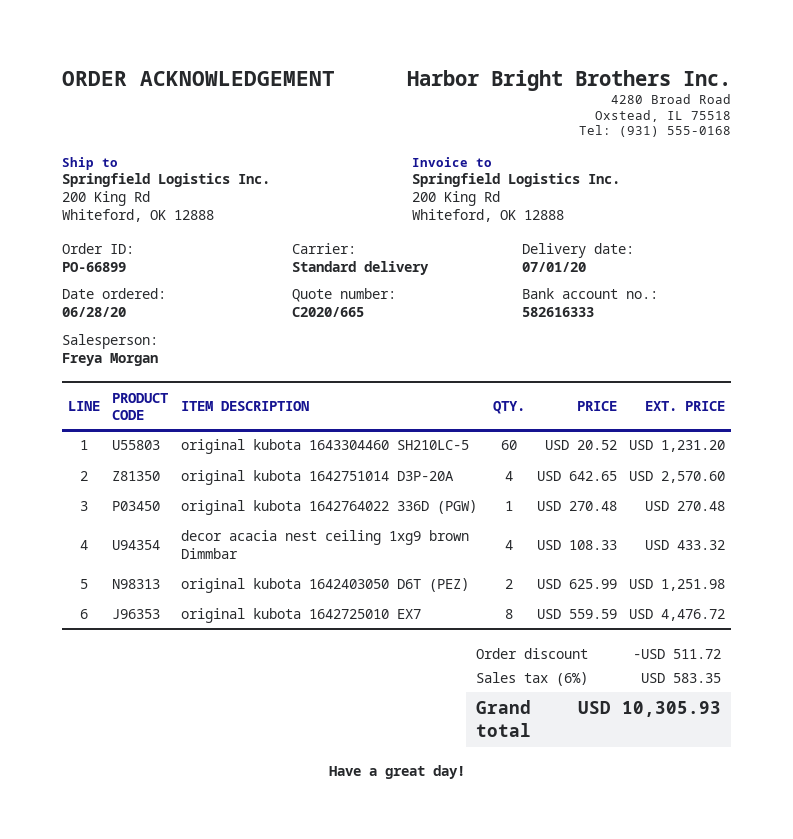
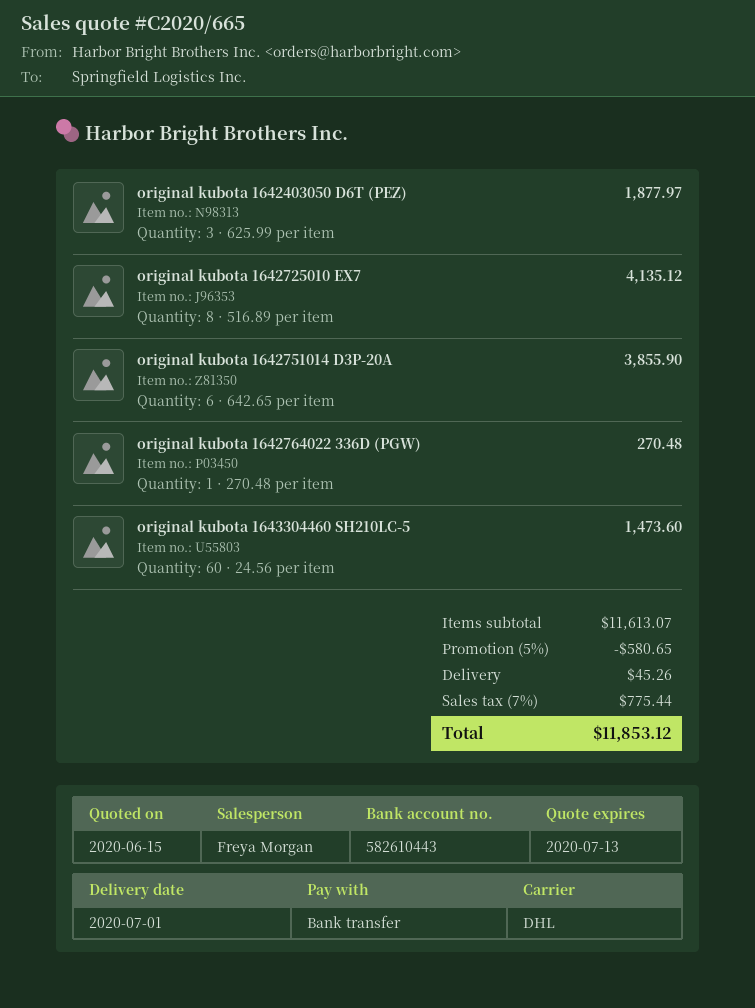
bank account: 582616333 -> 582610443
shipping method: standard -> DHL
original kubota 1643304460 SH210LC-5: 60 x 20.52 = 1231.20 -> 60 x 24.56 = 1473.60
original kubota 1642751014 D3P-20A: 4 x 642.65 = 2570.60 -> 6 x 642.65 = 3855.90
decor acacia nest ceiling 1xg9 brown Dimmbar: 4 x 108.33 = 433.32 -> none
original kubota 1642403050 D6T (PEZ): 2 x 625.99 = 1251.98 -> 3 x 625.99 = 1877.97
original kubota 1642725010 EX7: 8 x 559.59 = 4476.72 -> 8 x 516.89 = 4135.12
discount: 511.72 -> 580.65
shipping: none -> 45.26
tax: 6% = 583.35 -> 7% = 775.44
total: 10305.93 -> 11853.12

